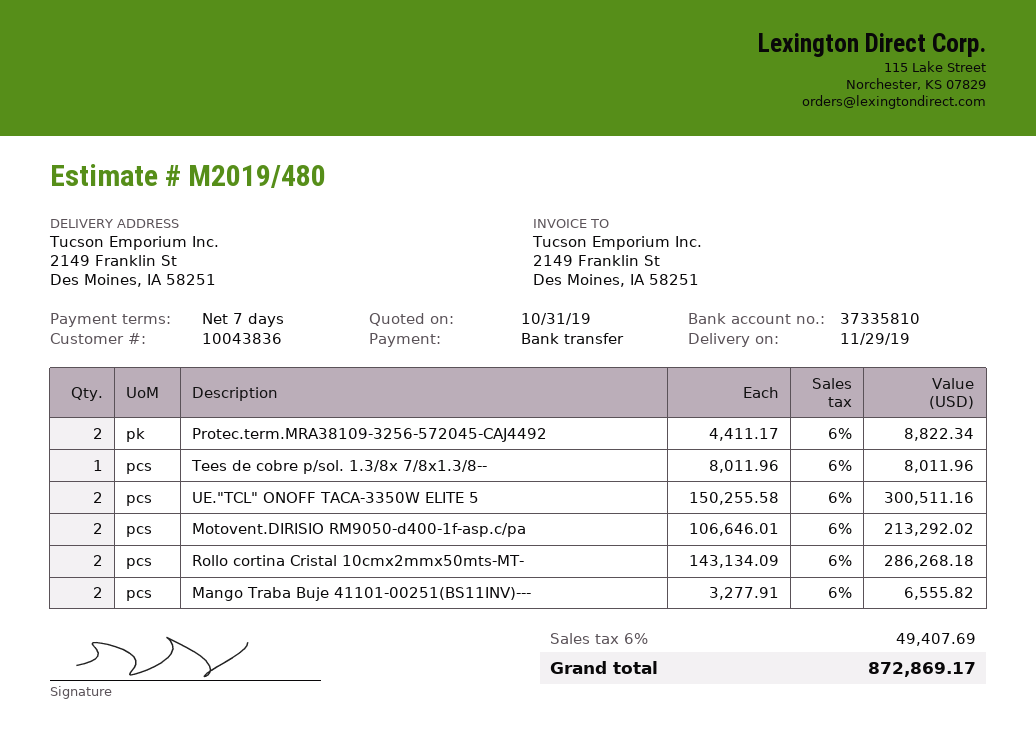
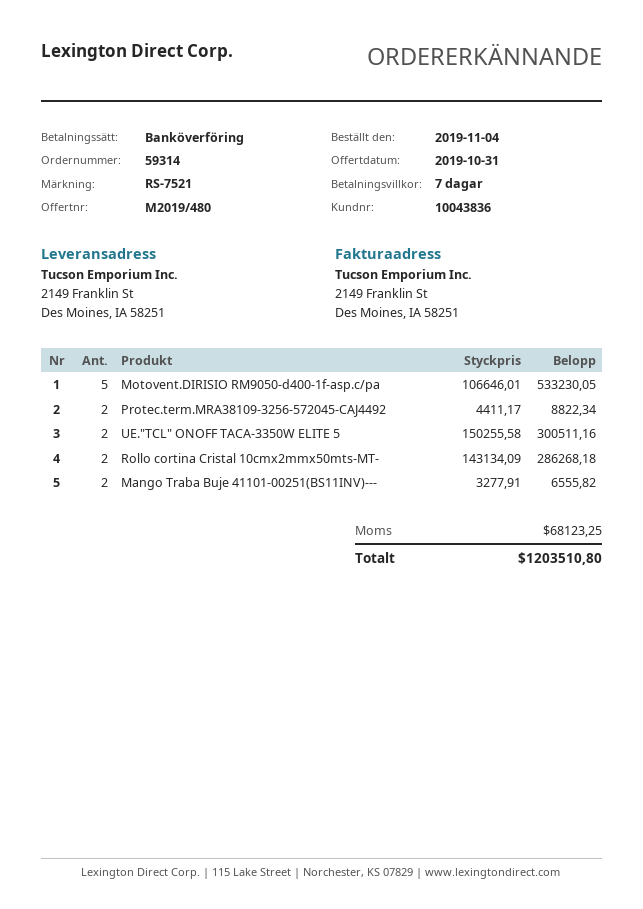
Tees de cobre p/sol. 1.3/8x 7/8x1.3/8--: 1 x 8011.96 = 8011.96 -> none
Motovent.DIRISIO RM9050-d400-1f-asp.c/pa: 2 x 106646.01 = 213292.02 -> 5 x 106646.01 = 533230.05
tax: 49407.69 -> 68123.25
total: 872869.17 -> 1203510.80

